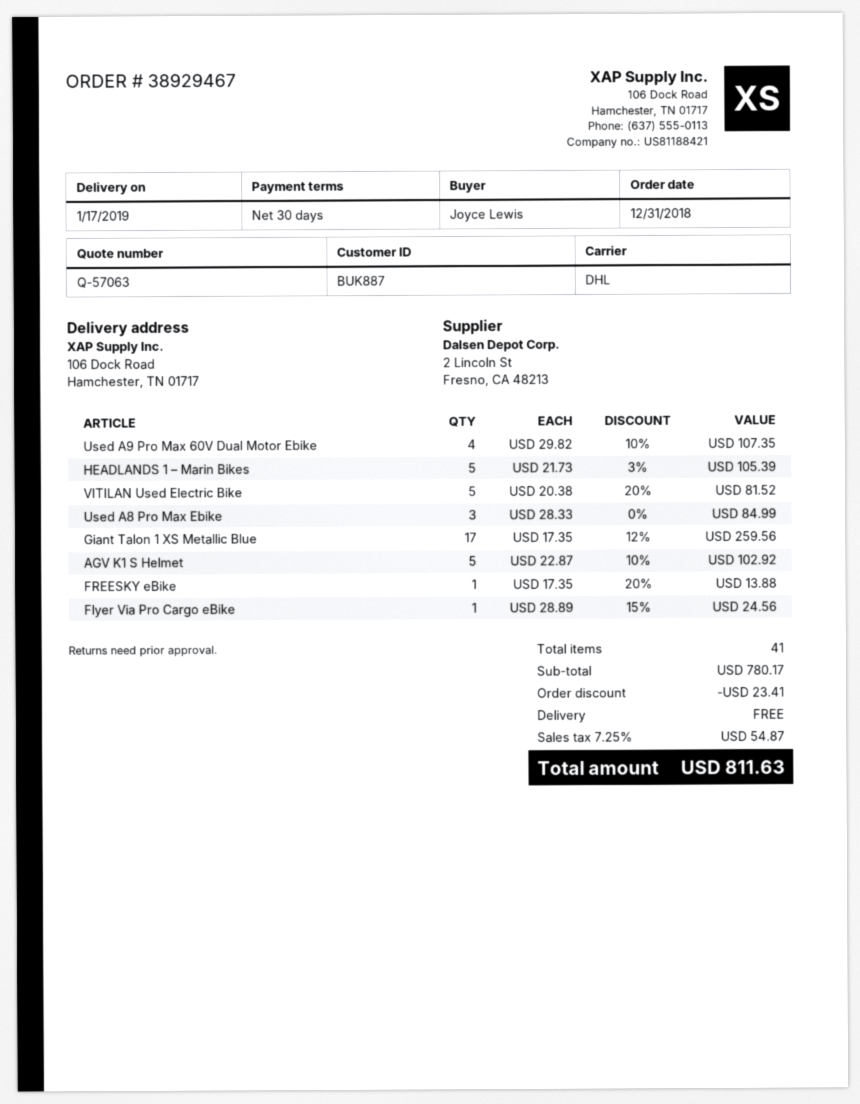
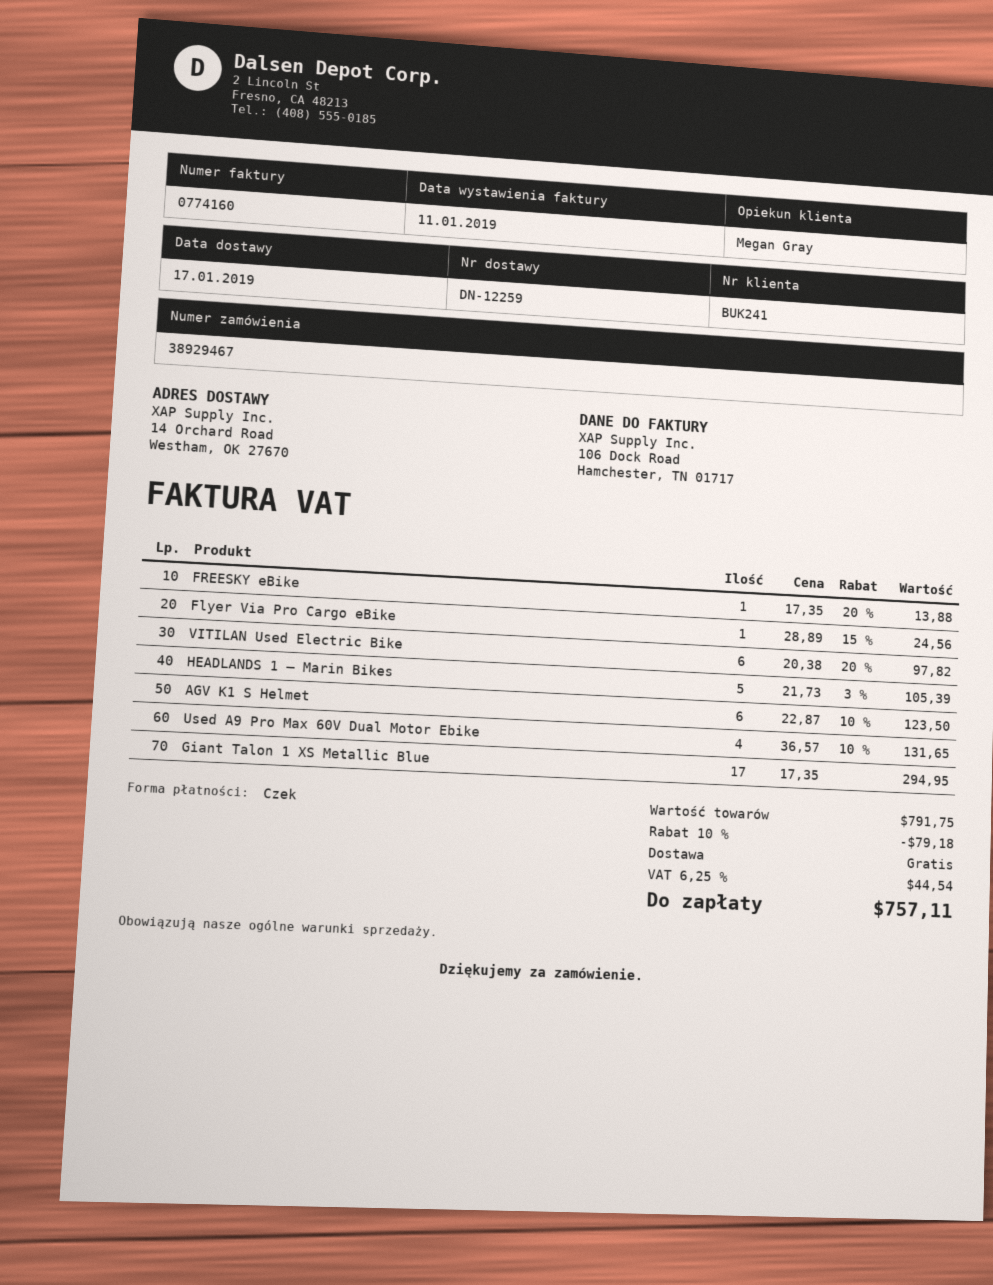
customer number: BUK887 -> BUK241
ship to: 106 Dock Road, Hamchester, TN 01717 -> 14 Orchard Road, Westham, OK 27670
Used A9 Pro Max 60V Dual Motor Ebike: 4 x 29.82 - 10% = 107.35 -> 4 x 36.57 - 10% = 131.65
VITILAN Used Electric Bike: 5 x 20.38 - 20% = 81.52 -> 6 x 20.38 - 20% = 97.82
Used A8 Pro Max Ebike: 3 x 28.33 = 84.99 -> none
Giant Talon 1 XS Metallic Blue: 17 x 17.35 - 12% = 259.56 -> 17 x 17.35 = 294.95
AGV K1 S Helmet: 5 x 22.87 - 10% = 102.92 -> 6 x 22.87 - 10% = 123.50
subtotal: 780.17 -> 791.75
discount: 23.41 -> 79.18
tax: 7.25% = 54.87 -> 6.25% = 44.54
total: 811.63 -> 757.11

